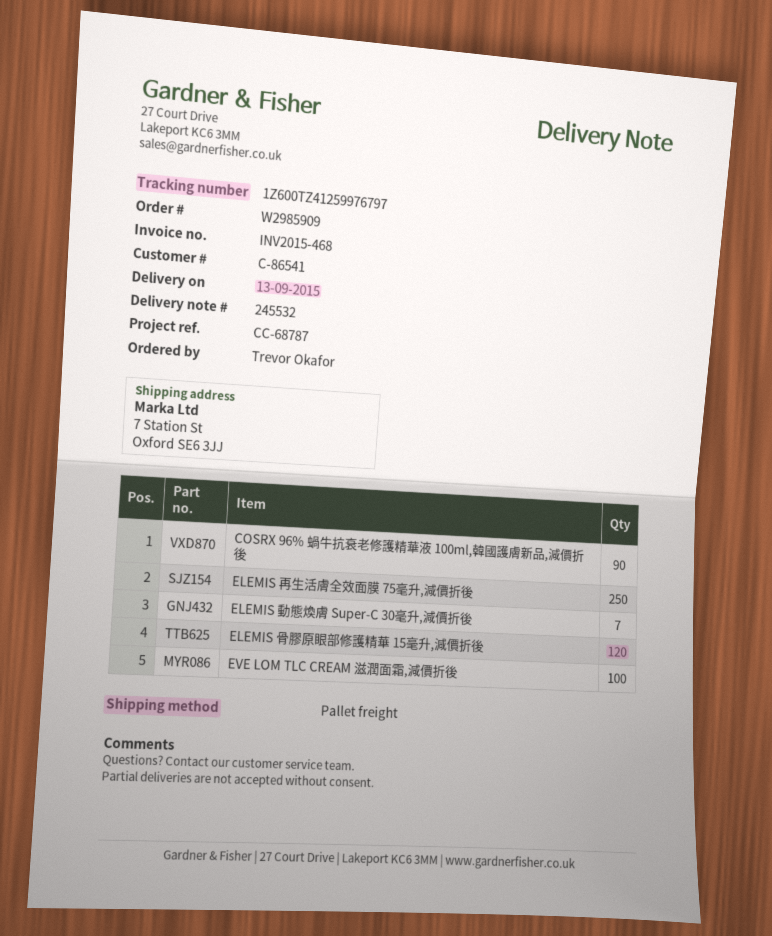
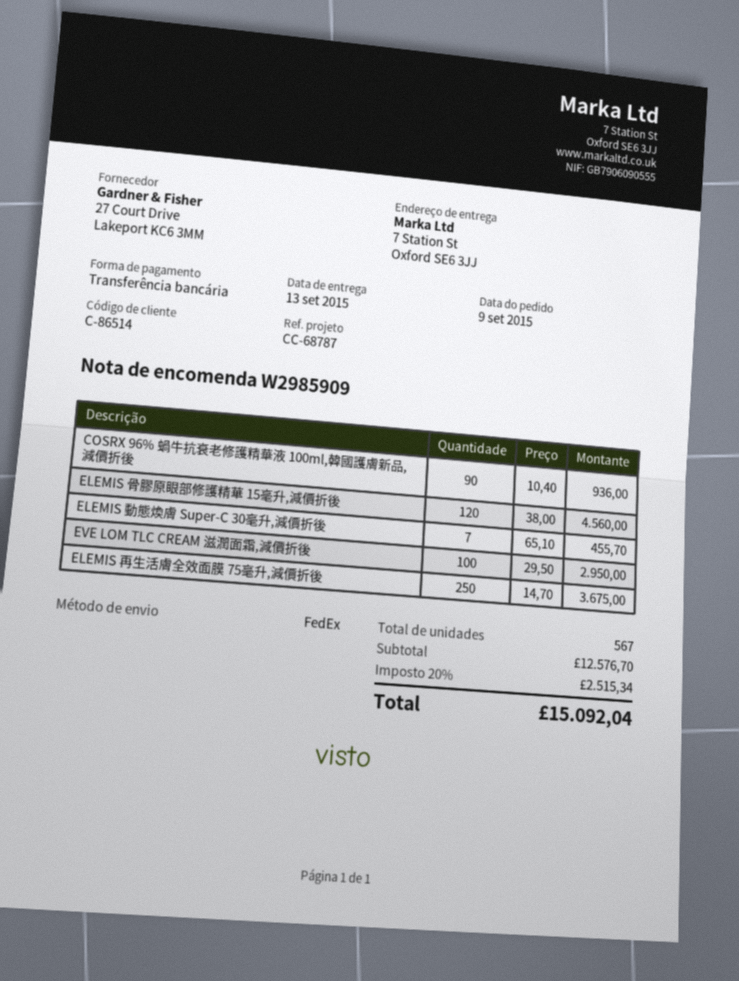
customer number: C-86541 -> C-86514
shipping method: pallet freight -> FedEx

